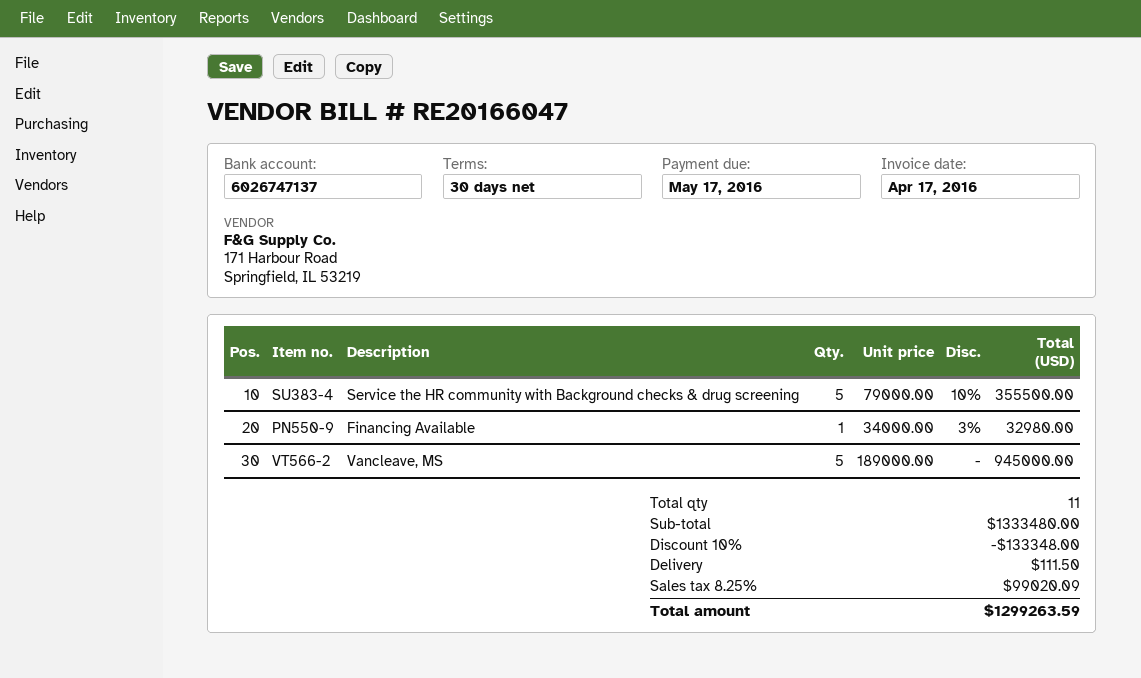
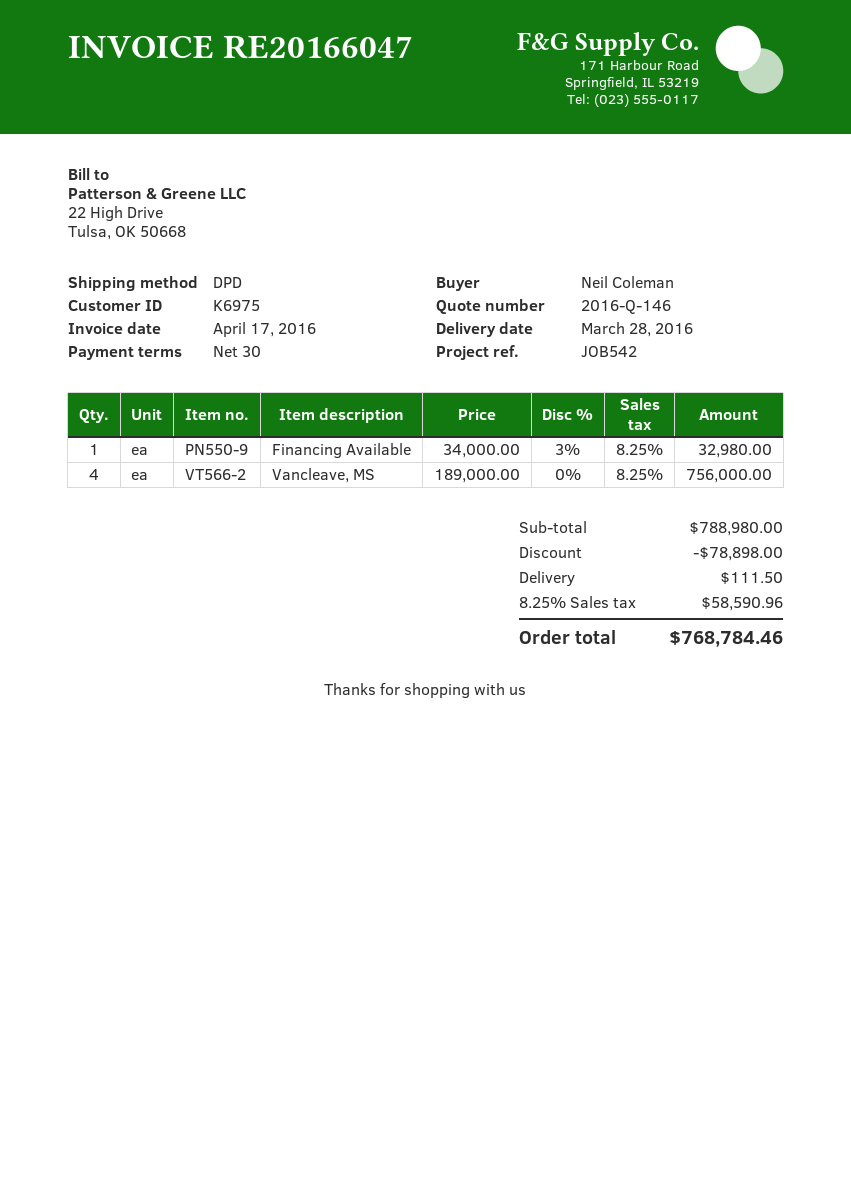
Service the HR community with Background checks & drug screening: 5 x 79000.00 - 10% = 355500.00 -> none
Vancleave, MS: 5 x 189000.00 = 945000.00 -> 4 x 189000.00 = 756000.00
subtotal: 1333480.00 -> 788980.00
discount: 133348.00 -> 78898.00
tax: 8.25% = 99020.09 -> 8.25% = 58590.96
total: 1299263.59 -> 768784.46

